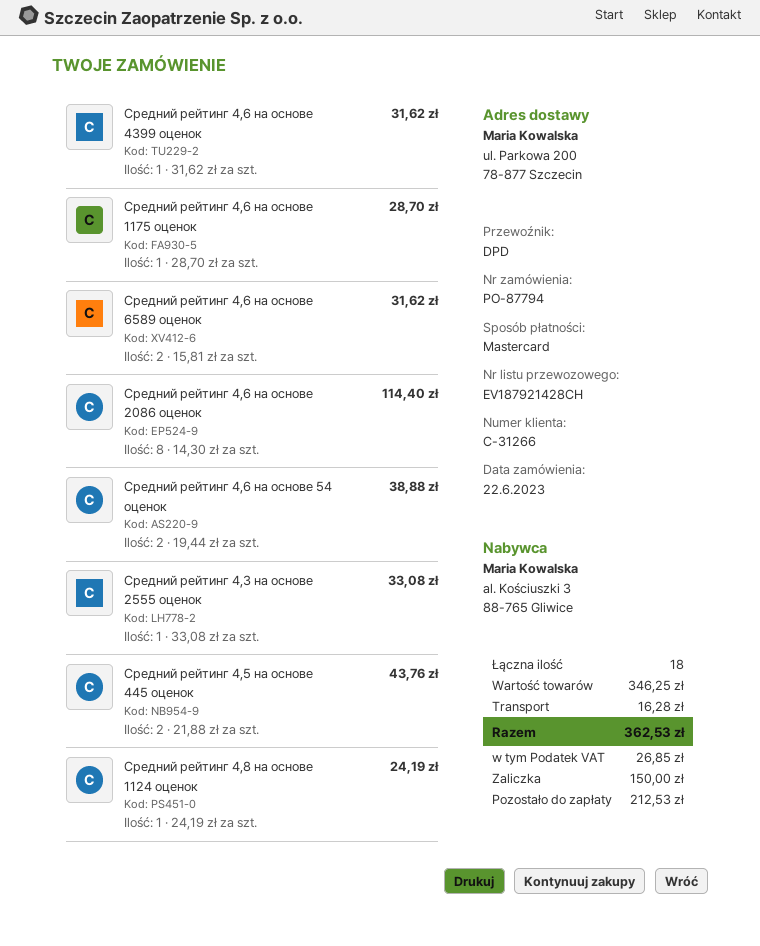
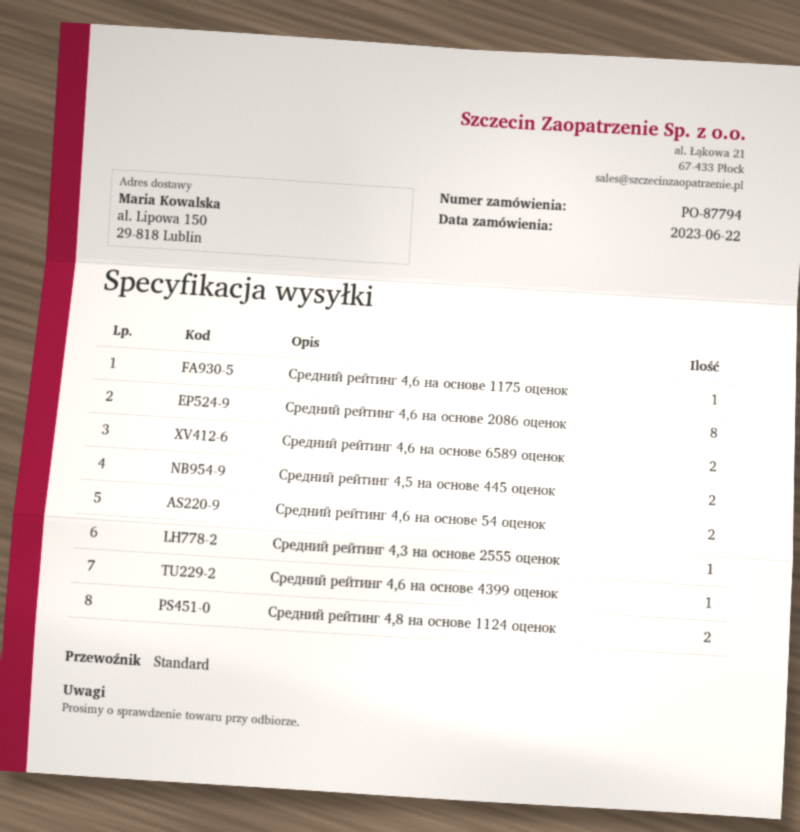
shipping method: DPD -> standard
ship to: ul. Parkowa 200, 78-877 Szczecin -> al. Lipowa 150, 29-818 Lublin
Средний рейтинг 4,8 на основе 1124 оценок: 1 -> 2

